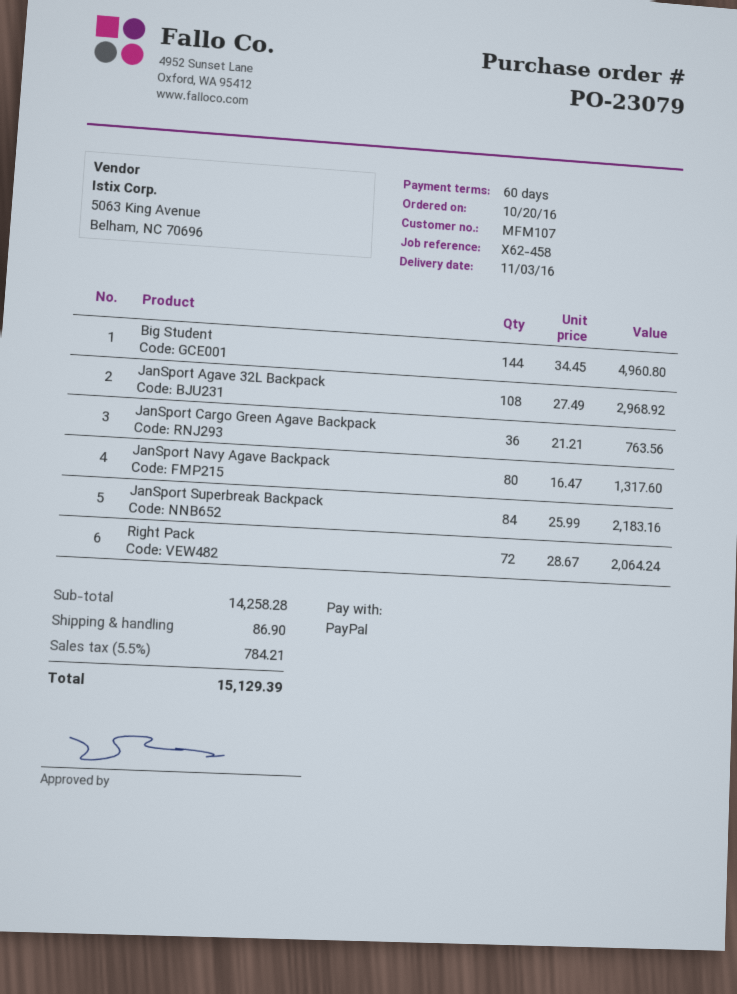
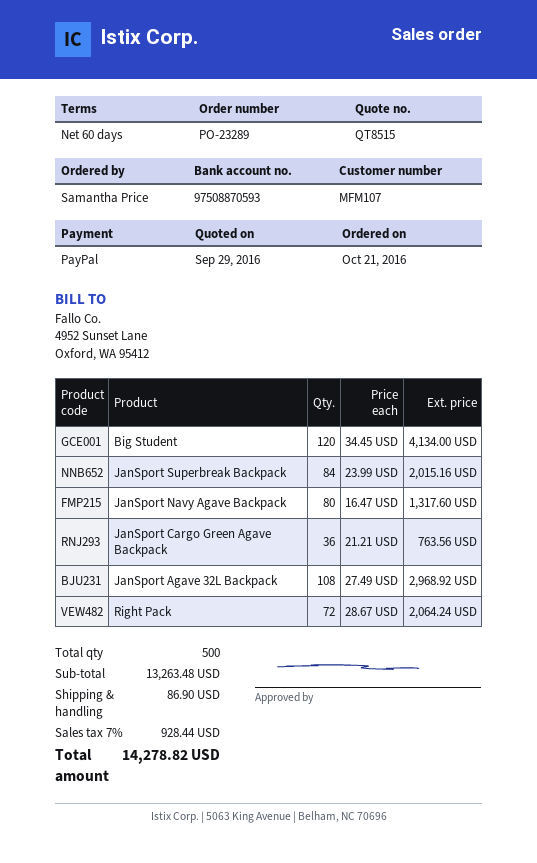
order number: PO-23079 -> PO-23289
order date: 2016-10-20 -> 2016-10-21
Big Student: 144 x 34.45 = 4960.80 -> 120 x 34.45 = 4134.00
JanSport Superbreak Backpack: 84 x 25.99 = 2183.16 -> 84 x 23.99 = 2015.16
subtotal: 14258.28 -> 13263.48
tax: 5.5% = 784.21 -> 7% = 928.44
total: 15129.39 -> 14278.82

